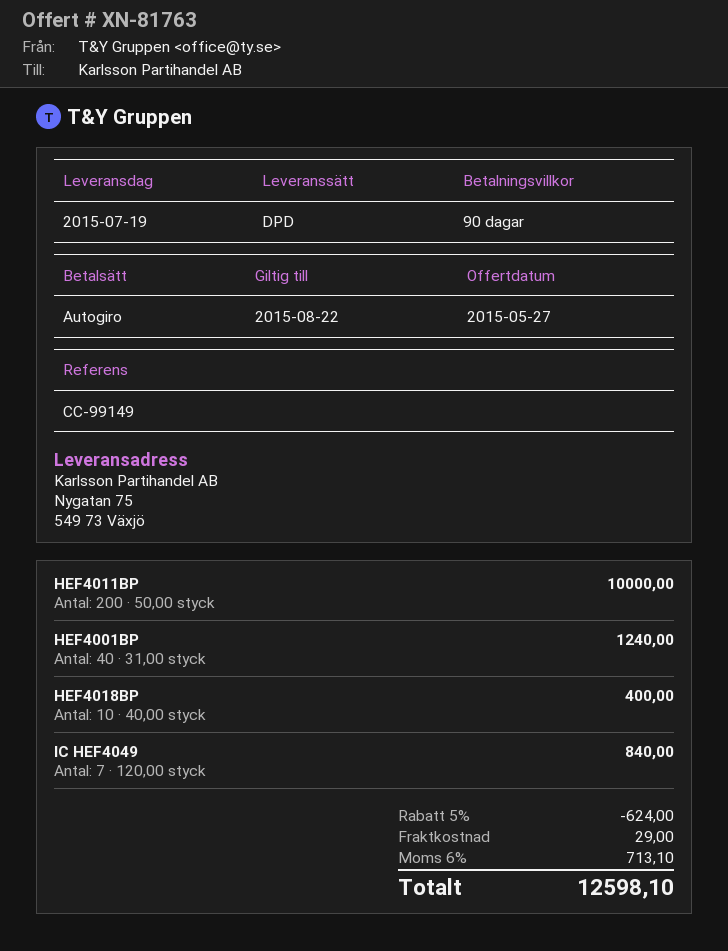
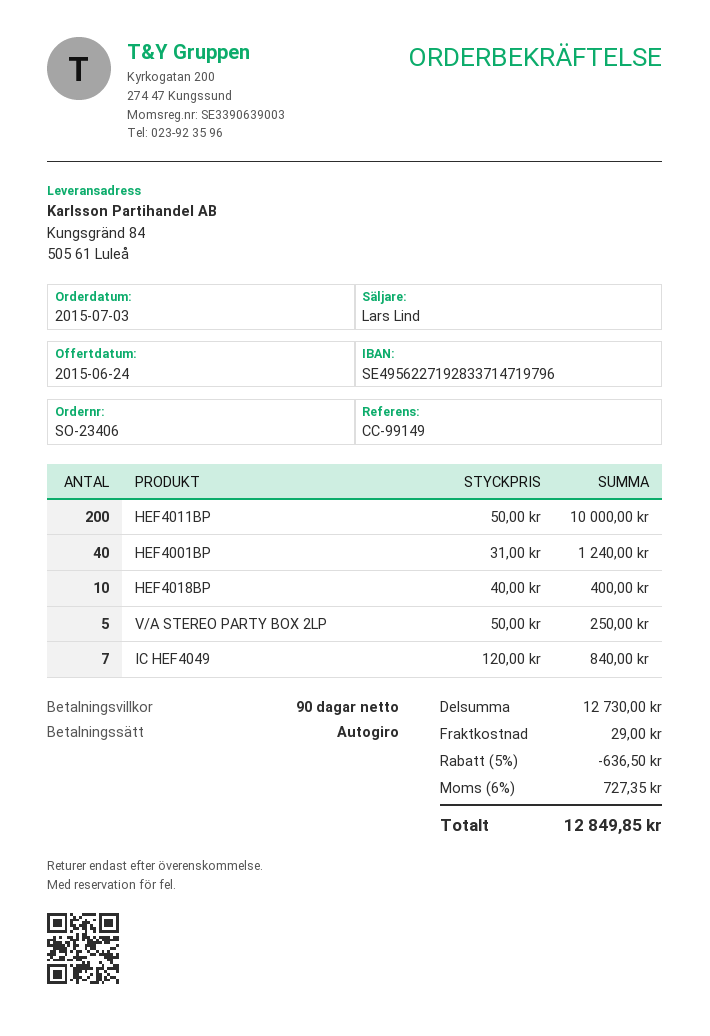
quote date: 2015-05-27 -> 2015-06-24
ship to: Nygatan 75, 549 73 Växjö -> Kungsgränd 84, 505 61 Luleå
V/A STEREO PARTY BOX 2LP: none -> 5 x 50.00 = 250.00
discount: 5% = 624.00 -> 5% = 636.50
tax: 6% = 713.10 -> 6% = 727.35
total: 12598.10 -> 12849.85

